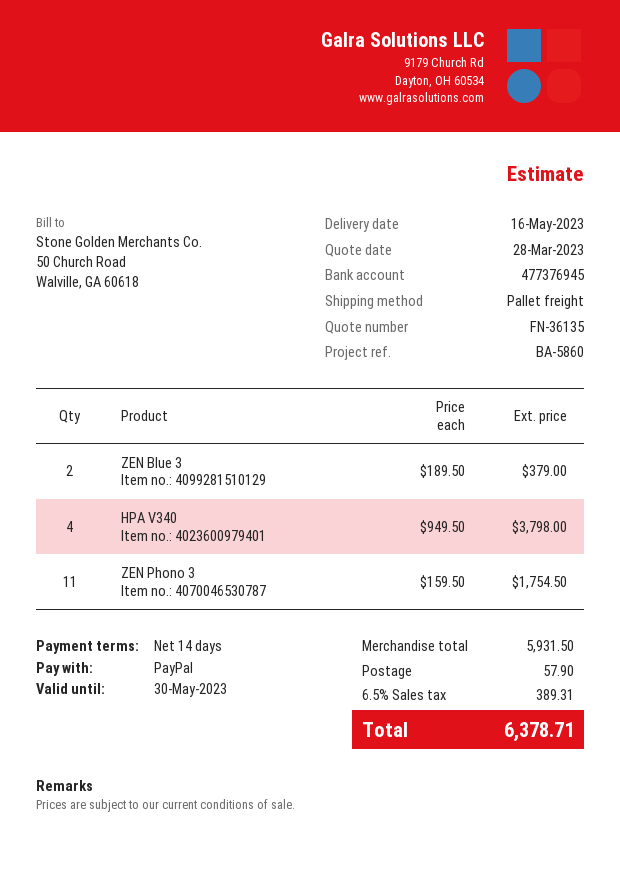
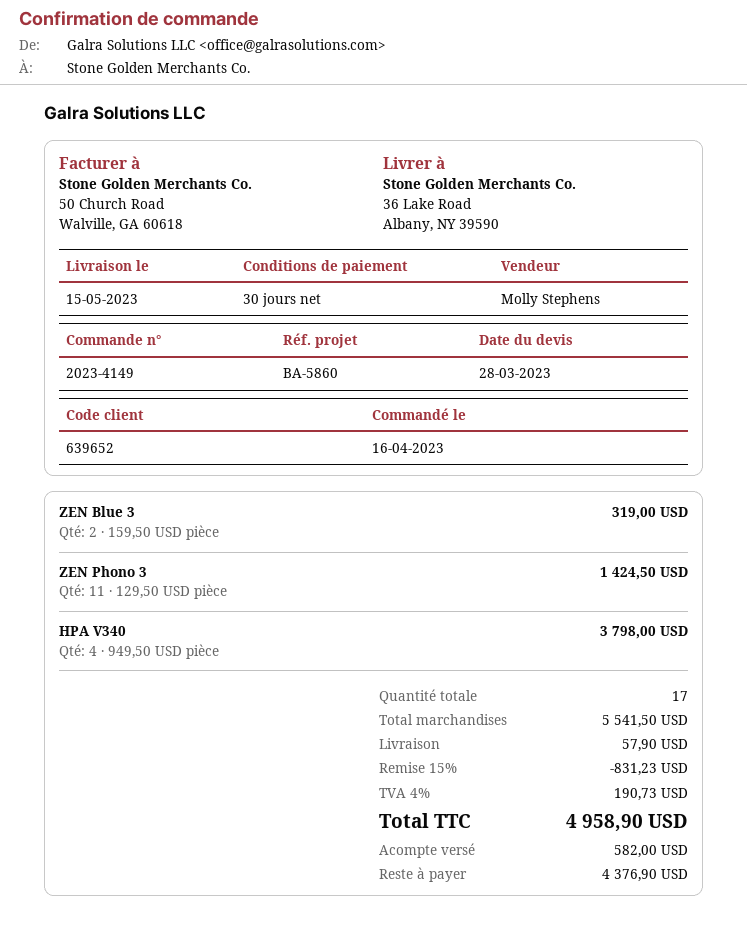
delivery date: 2023-05-16 -> 2023-05-15
payment terms: 14 days -> 30 days
ZEN Blue 3: 2 x 189.50 = 379.00 -> 2 x 159.50 = 319.00
ZEN Phono 3: 11 x 159.50 = 1754.50 -> 11 x 129.50 = 1424.50
subtotal: 5931.50 -> 5541.50
discount: none -> 15% = 831.23
tax: 6.5% = 389.31 -> 4% = 190.73
total: 6378.71 -> 4958.90

